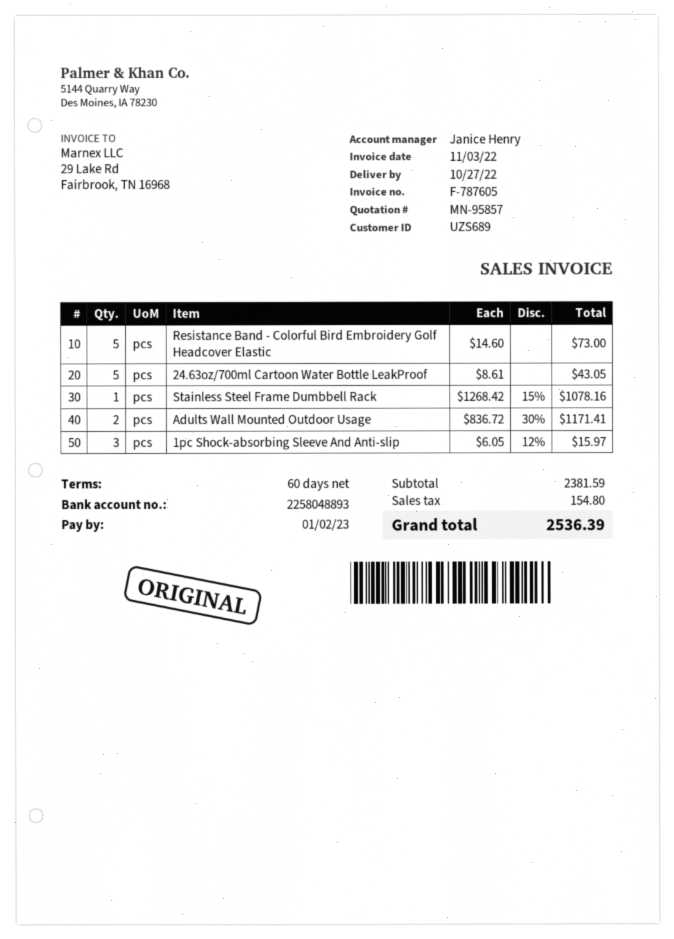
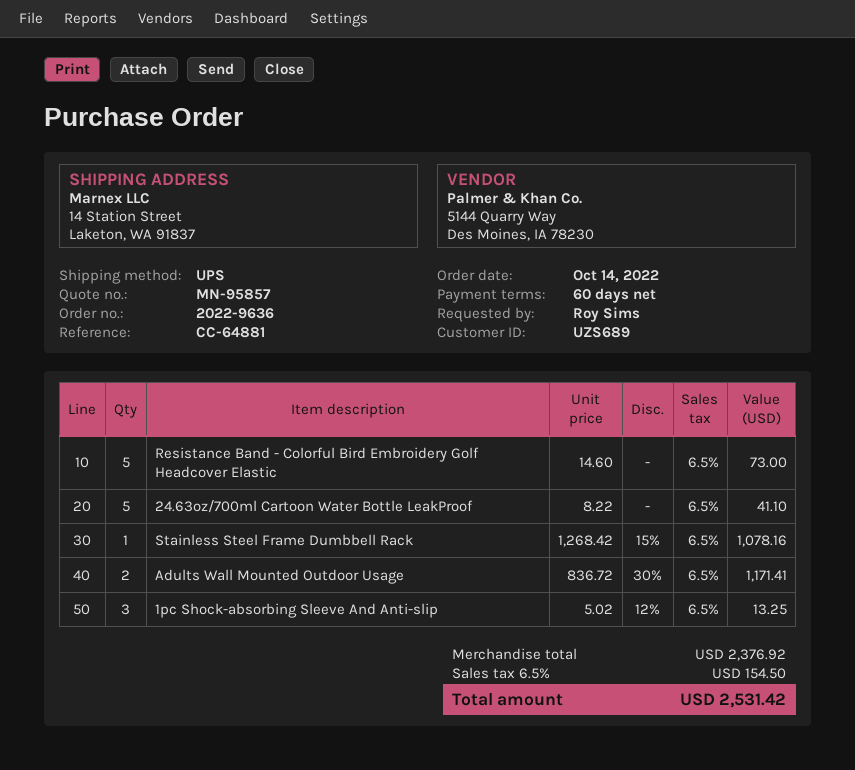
24.63oz/700ml Cartoon Water Bottle LeakProof: 5 x 8.61 = 43.05 -> 5 x 8.22 = 41.10
1pc Shock-absorbing Sleeve And Anti-slip: 3 x 6.05 - 12% = 15.97 -> 3 x 5.02 - 12% = 13.25
subtotal: 2381.59 -> 2376.92
tax: 154.80 -> 154.50
total: 2536.39 -> 2531.42

